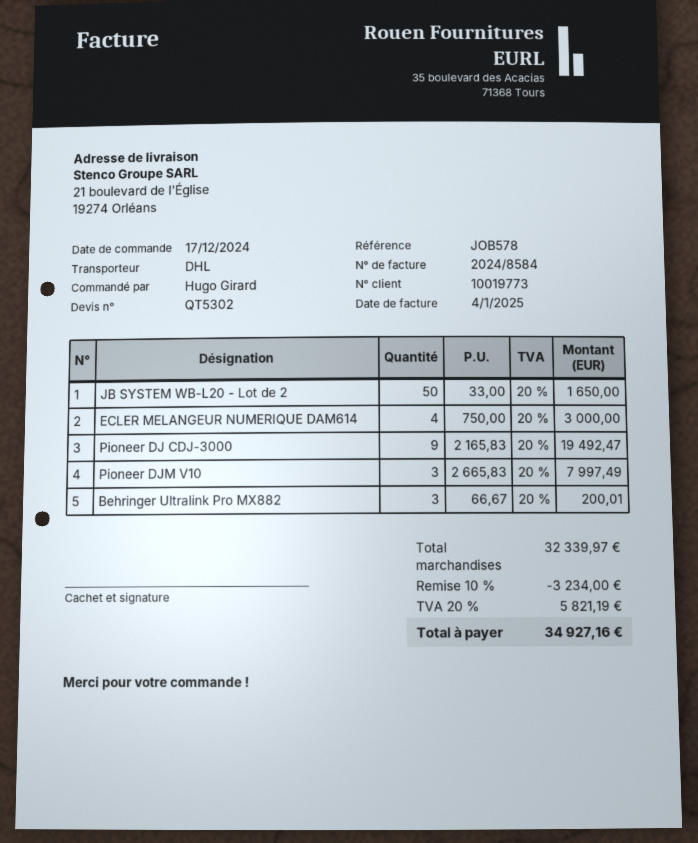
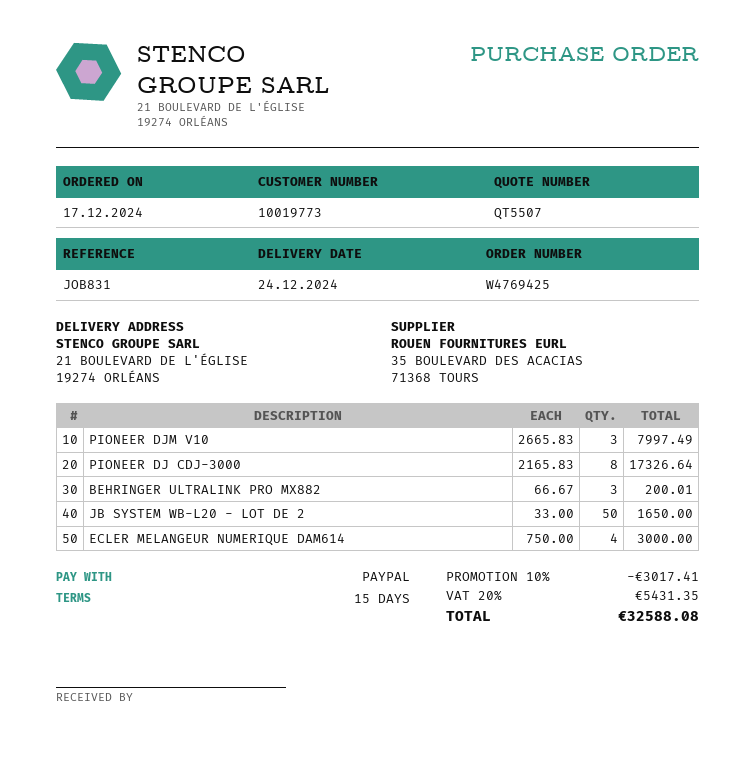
quote number: QT5302 -> QT5507
reference: JOB578 -> JOB831
Pioneer DJ CDJ-3000: 9 x 2165.83 = 19492.47 -> 8 x 2165.83 = 17326.64
discount: 10% = 3234.00 -> 10% = 3017.41
tax: 20% = 5821.19 -> 20% = 5431.35
total: 34927.16 -> 32588.08

